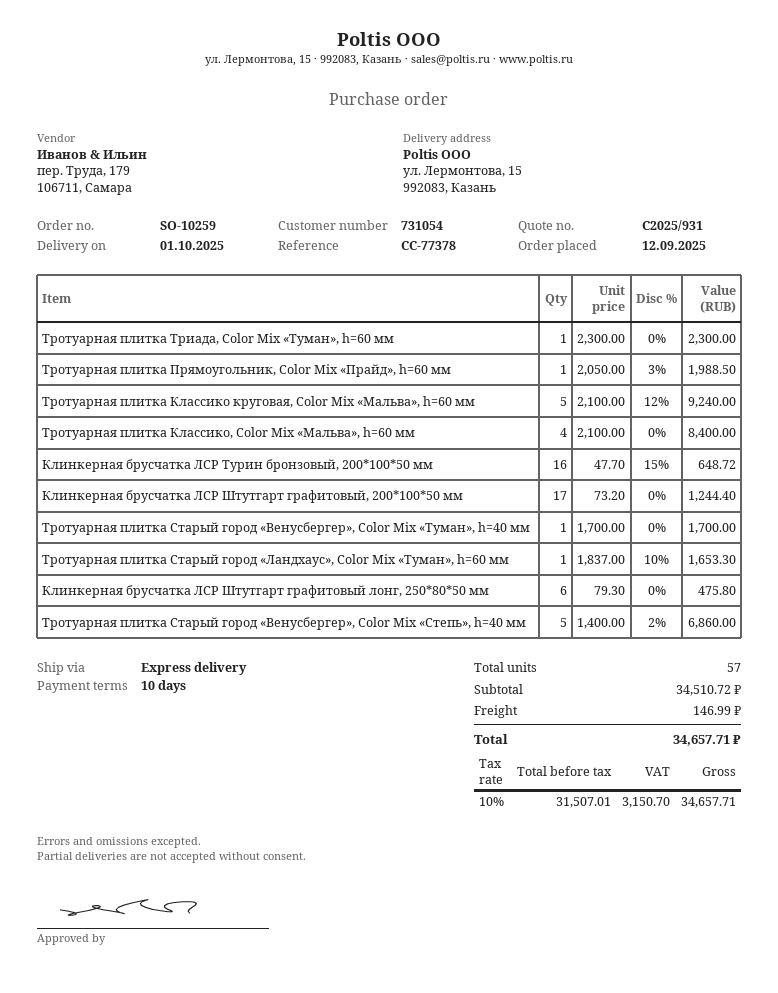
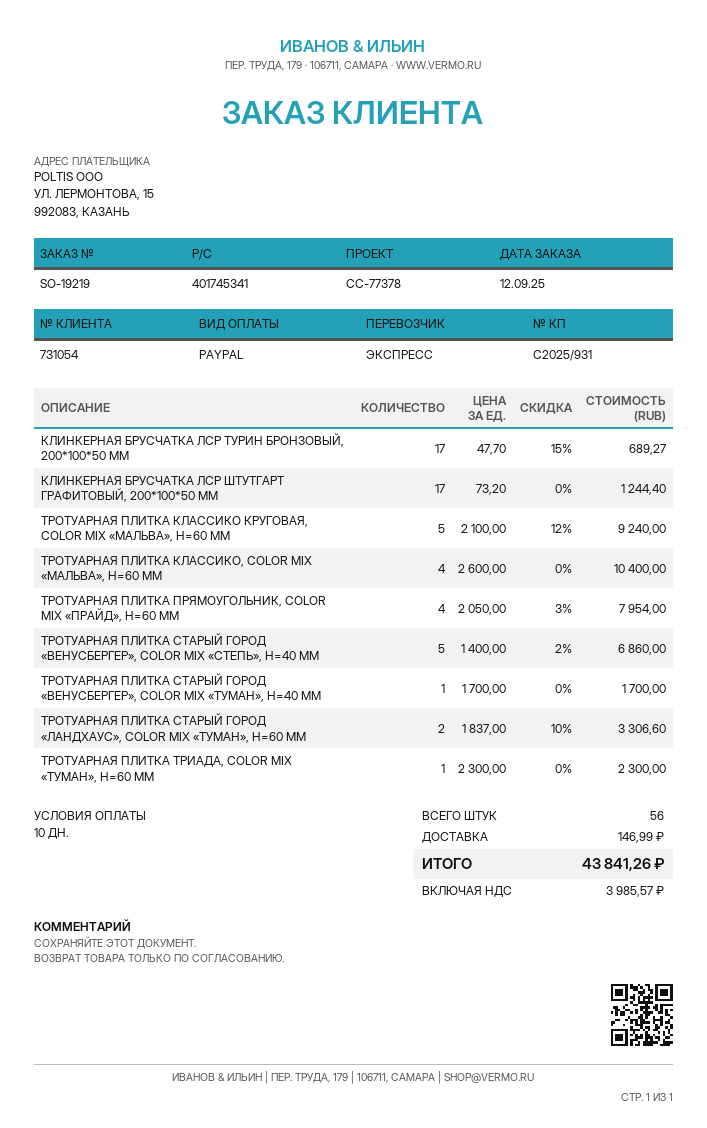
order number: SO-10259 -> SO-19219
Тротуарная плитка Прямоугольник, Color Mix «Прайд», h=60 мм: 1 x 2050.00 - 3% = 1988.50 -> 4 x 2050.00 - 3% = 7954.00
Тротуарная плитка Классико, Color Mix «Мальва», h=60 мм: 4 x 2100.00 = 8400.00 -> 4 x 2600.00 = 10400.00
Клинкерная брусчатка ЛСР Турин бронзовый, 200*100*50 мм: 16 x 47.70 - 15% = 648.72 -> 17 x 47.70 - 15% = 689.27
Тротуарная плитка Старый город «Ландхаус», Color Mix «Туман», h=60 мм: 1 x 1837.00 - 10% = 1653.30 -> 2 x 1837.00 - 10% = 3306.60
Клинкерная брусчатка ЛСР Штутгарт графитовый лонг, 250*80*50 мм: 6 x 79.30 = 475.80 -> none
total quantity: 57 -> 56
tax: 3150.70 -> 3985.57
total: 34657.71 -> 43841.26

